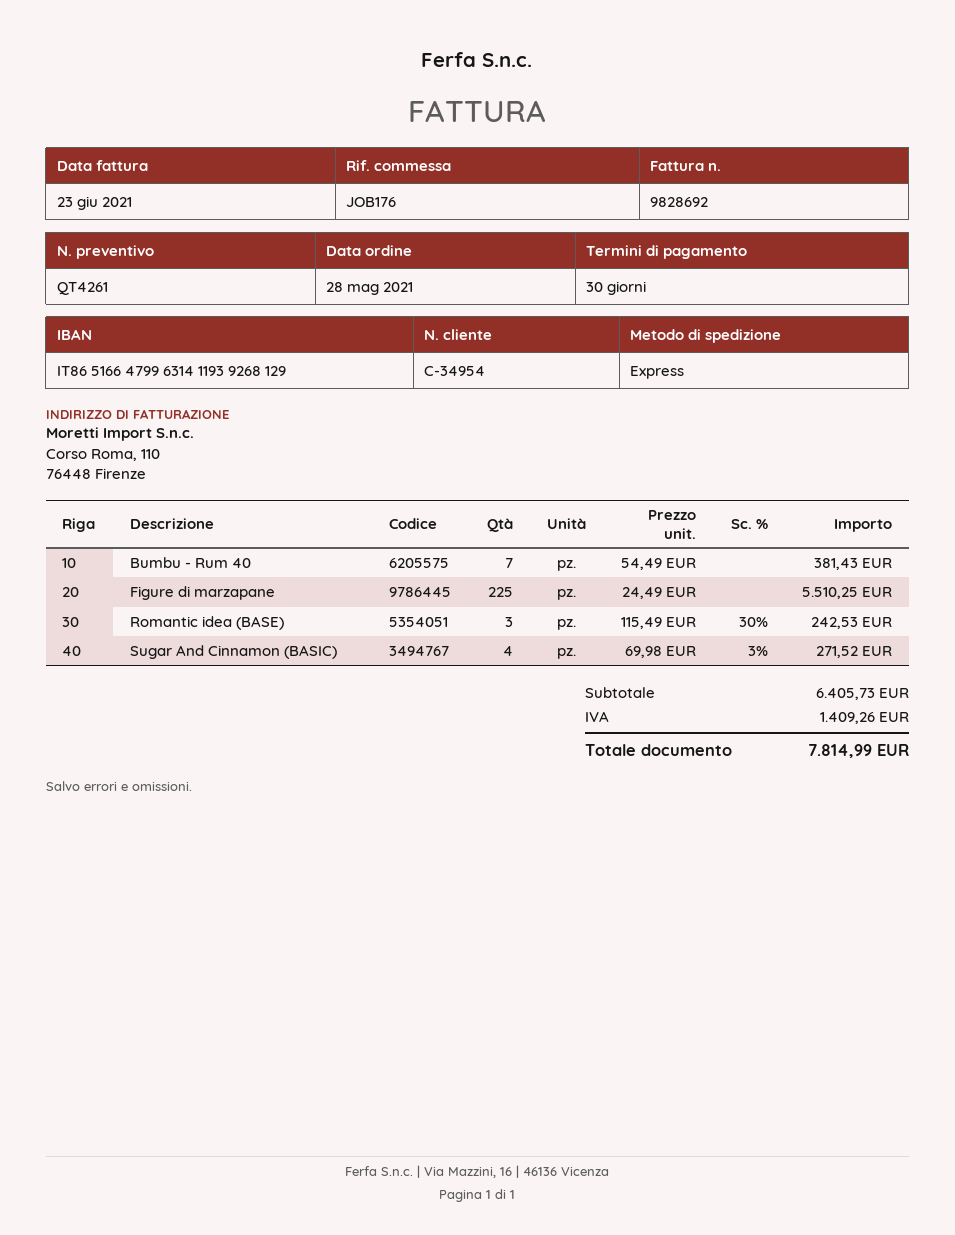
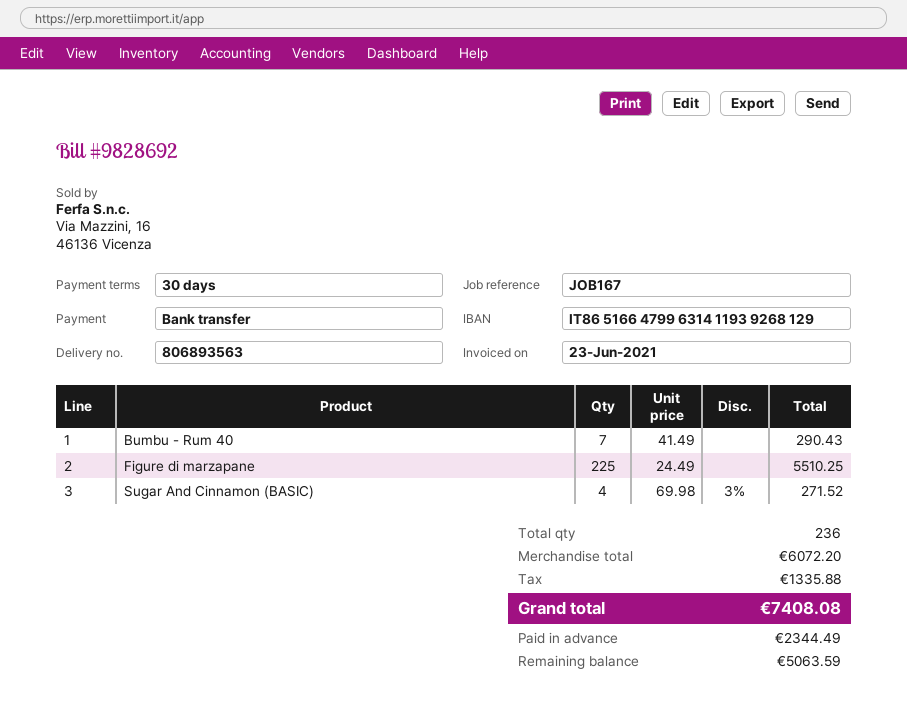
reference: JOB176 -> JOB167
Bumbu - Rum 40: 7 x 54.49 = 381.43 -> 7 x 41.49 = 290.43
Romantic idea (BASE): 3 x 115.49 - 30% = 242.53 -> none
subtotal: 6405.73 -> 6072.20
tax: 1409.26 -> 1335.88
total: 7814.99 -> 7408.08

